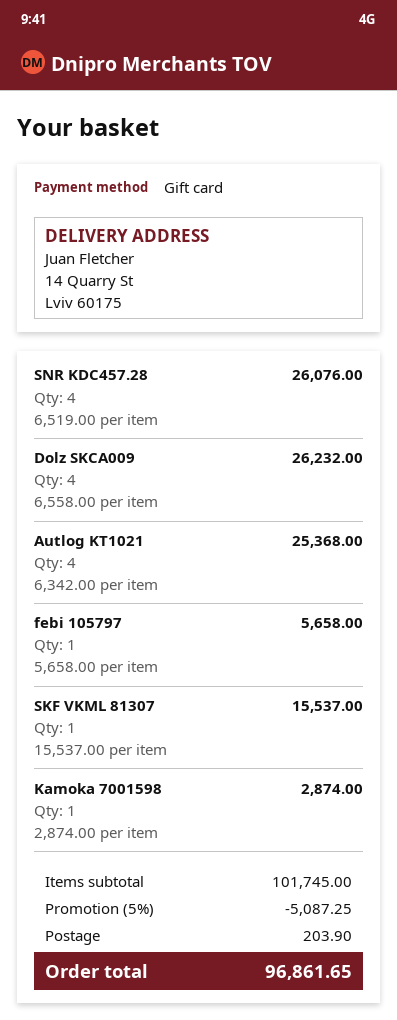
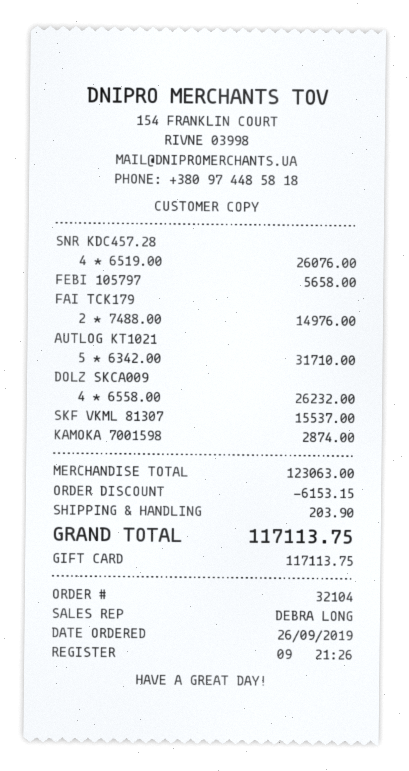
Autlog KT1021: 4 x 6342.00 = 25368.00 -> 5 x 6342.00 = 31710.00
FAI TCK179: none -> 2 x 7488.00 = 14976.00
subtotal: 101745.00 -> 123063.00
discount: 5087.25 -> 6153.15
total: 96861.65 -> 117113.75

